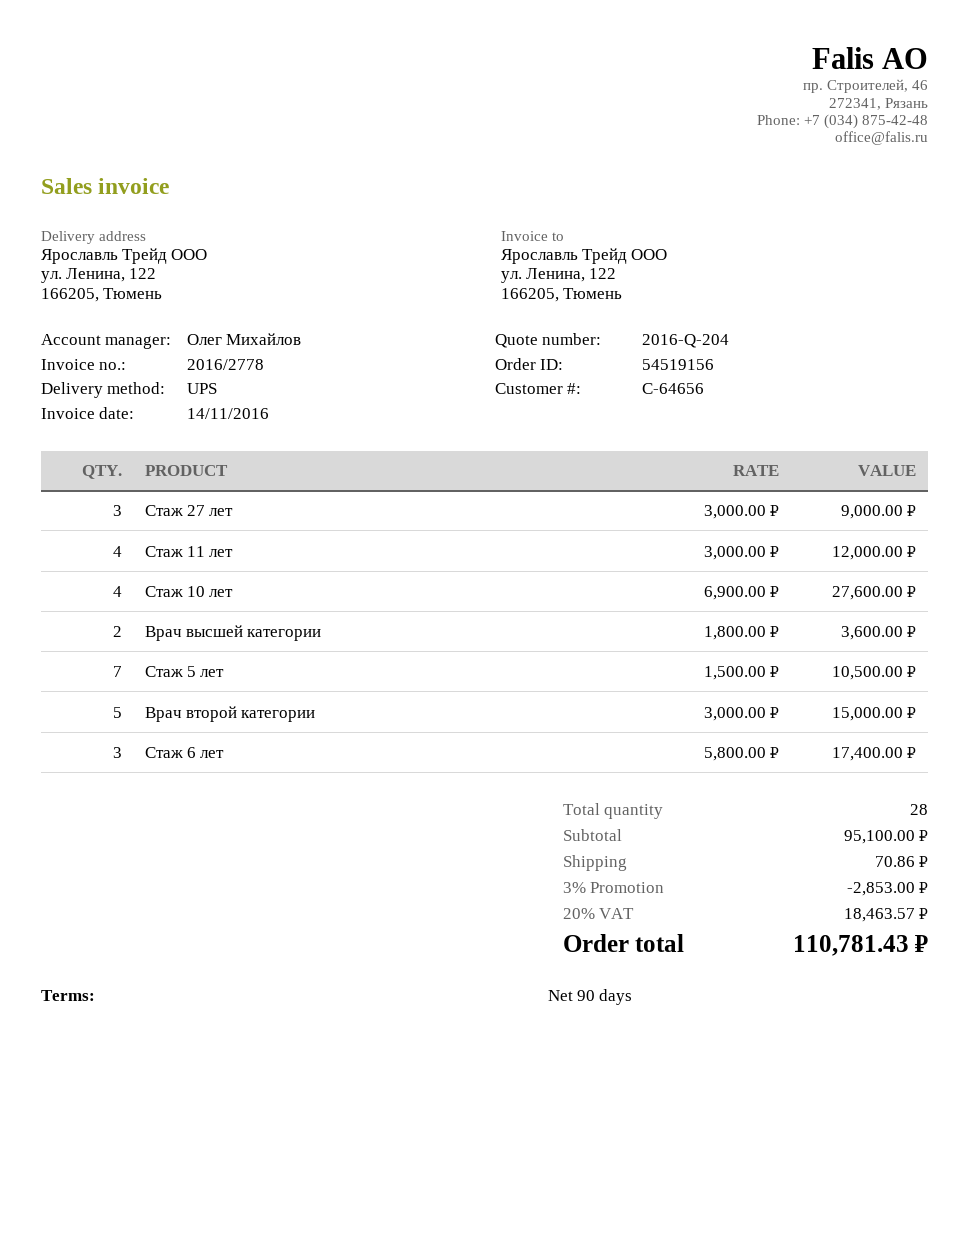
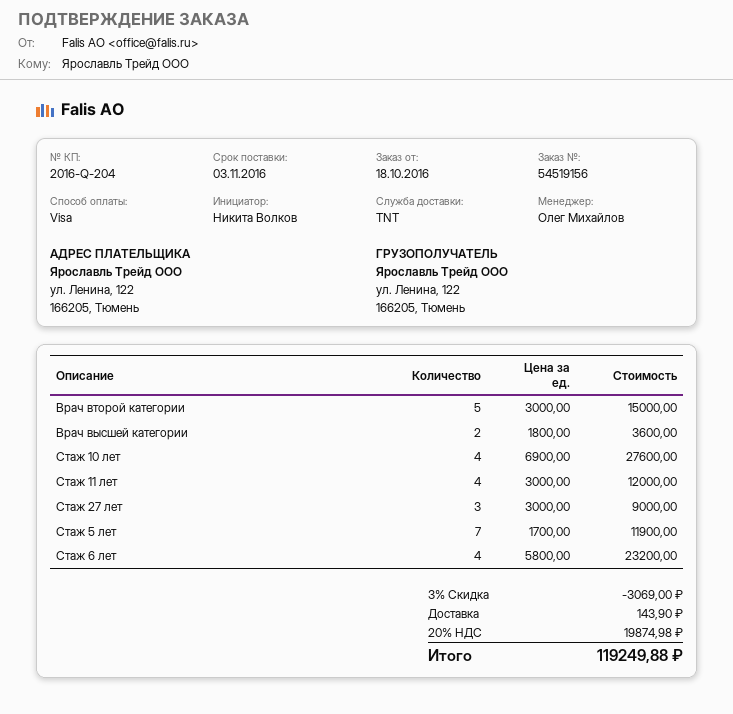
shipping method: UPS -> TNT
Стаж 5 лет: 7 x 1500.00 = 10500.00 -> 7 x 1700.00 = 11900.00
Стаж 6 лет: 3 x 5800.00 = 17400.00 -> 4 x 5800.00 = 23200.00
discount: 3% = 2853.00 -> 3% = 3069.00
shipping: 70.86 -> 143.90
tax: 20% = 18463.57 -> 20% = 19874.98
total: 110781.43 -> 119249.88

